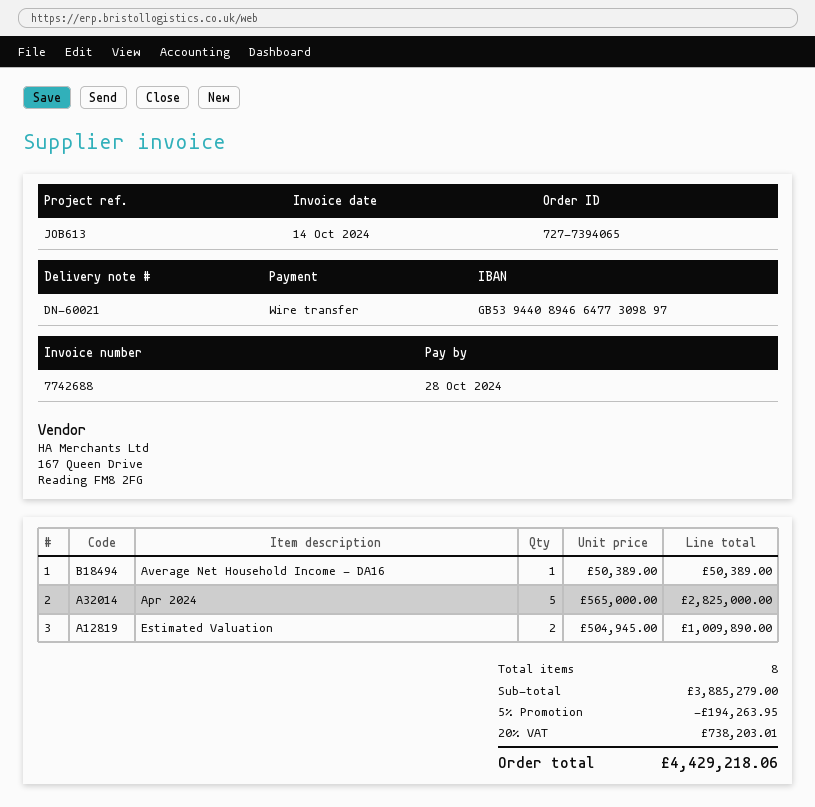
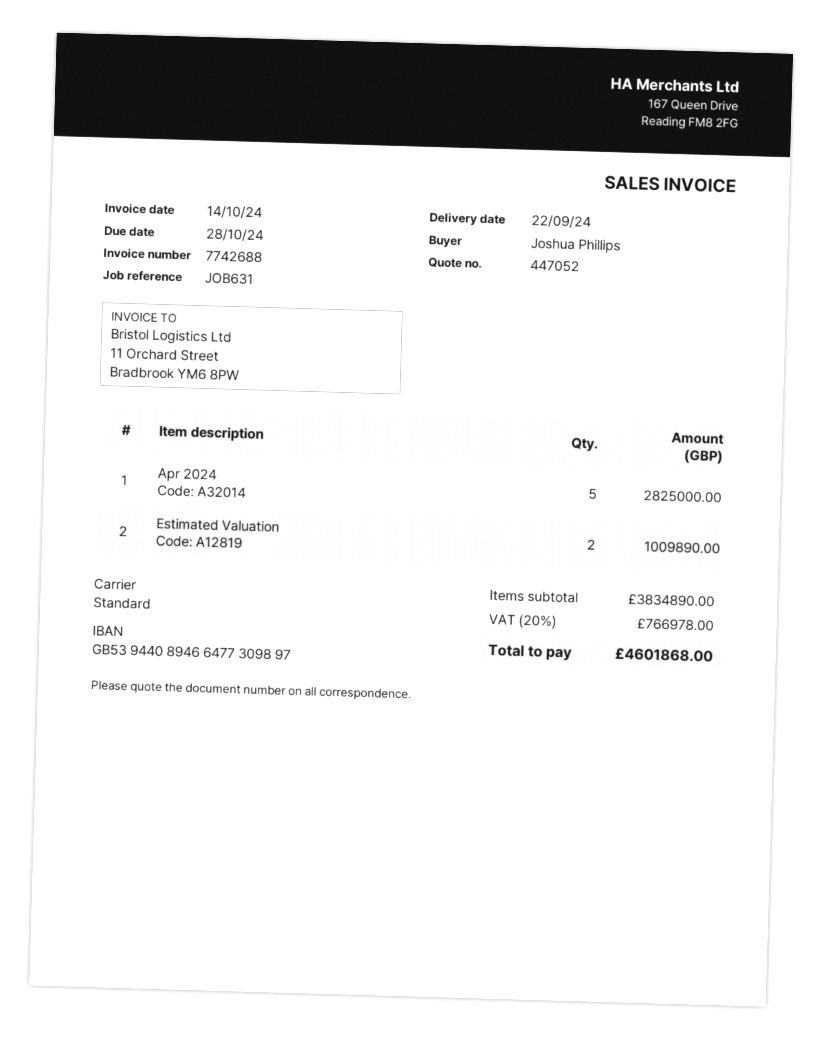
reference: JOB613 -> JOB631
Average Net Household Income - DA16: 1 for 50389.00 -> none
subtotal: 3885279.00 -> 3834890.00
discount: 5% = 194263.95 -> none
tax: 20% = 738203.01 -> 20% = 766978.00
total: 4429218.06 -> 4601868.00

